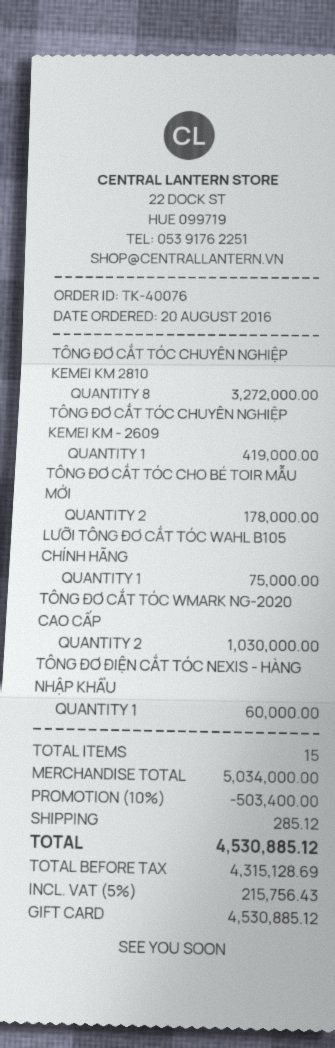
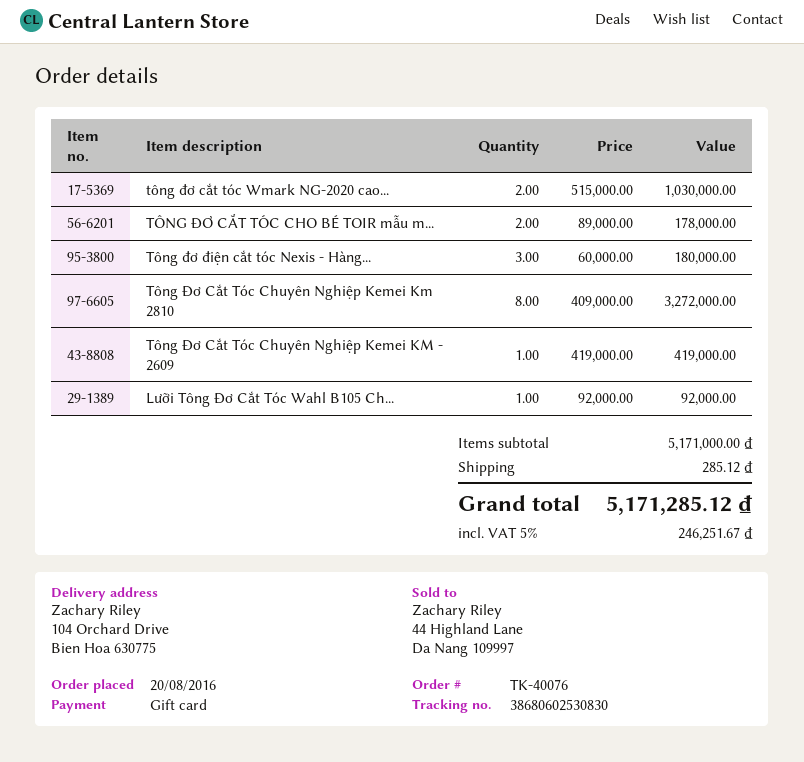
LƯỠI TÔNG ĐƠ CẮT TÓC WAHL B105 CHÍNH HÃNG: 1 for 75000.00 -> 1 for 92000.00
TÔNG ĐƠ ĐIỆN CẮT TÓC NEXIS - HÀNG NHẬP KHẨU: 1 for 60000.00 -> 3 for 180000.00
subtotal: 5034000.00 -> 5171000.00
discount: 10% = 503400.00 -> none
tax: 5% = 215756.43 -> 5% = 246251.67
total: 4530885.12 -> 5171285.12

